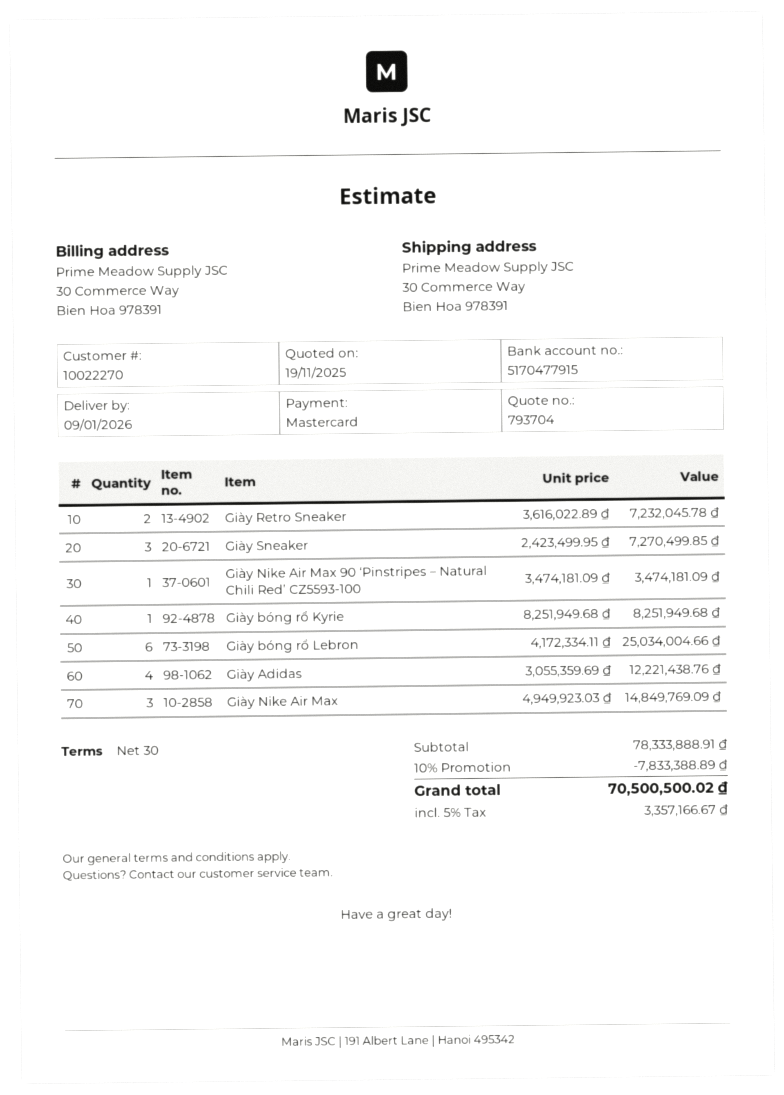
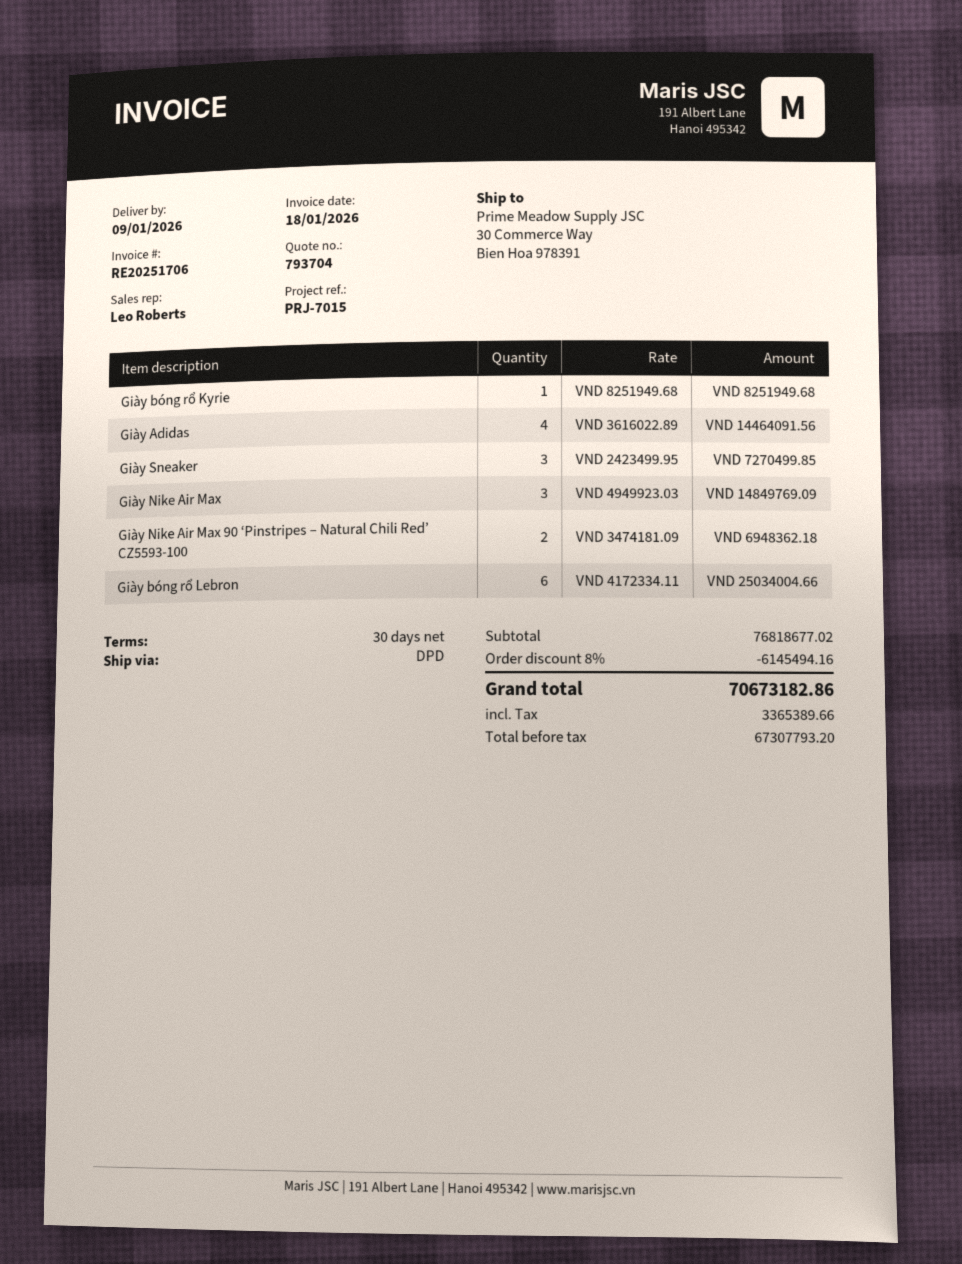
Giày Retro Sneaker: 2 x 3616022.89 = 7232045.78 -> none
Giày Nike Air Max 90 ‘Pinstripes – Natural Chili Red’ CZ5593-100: 1 x 3474181.09 = 3474181.09 -> 2 x 3474181.09 = 6948362.18
Giày Adidas: 4 x 3055359.69 = 12221438.76 -> 4 x 3616022.89 = 14464091.56
subtotal: 78333888.91 -> 76818677.02
discount: 10% = 7833388.89 -> 8% = 6145494.16
tax: 3357166.67 -> 3365389.66
total: 70500500.02 -> 70673182.86

